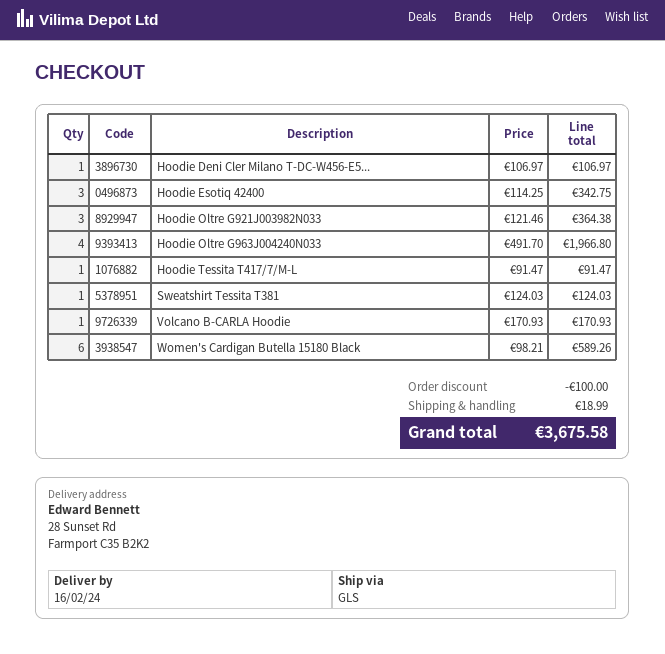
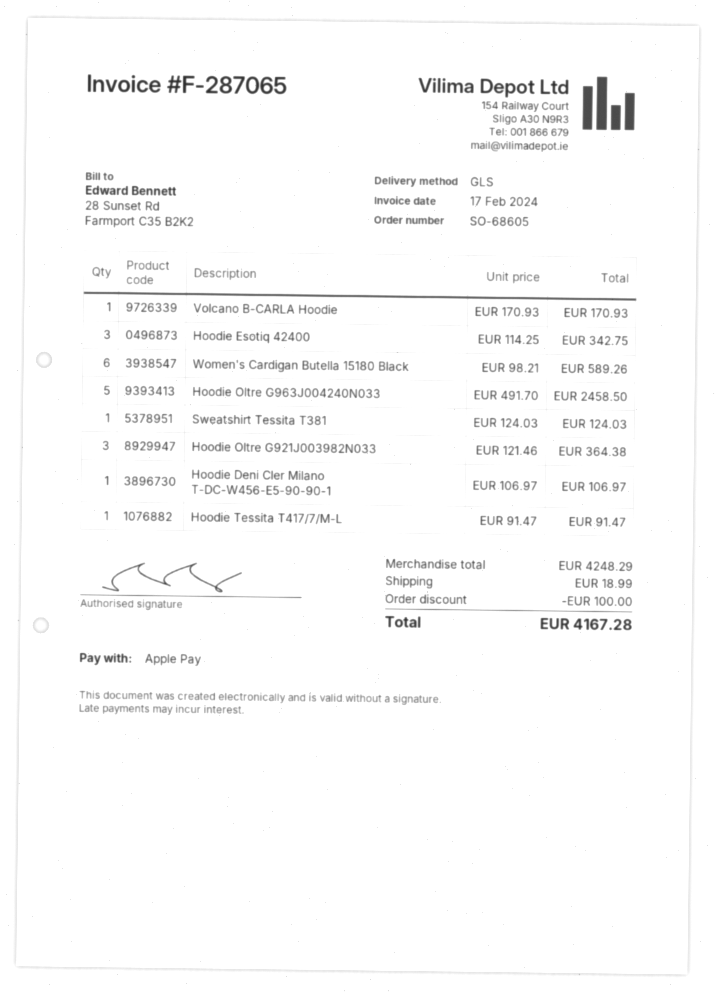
Hoodie Oltre G963J004240N033: 4 x 491.70 = 1966.80 -> 5 x 491.70 = 2458.50
total: 3675.58 -> 4167.28

